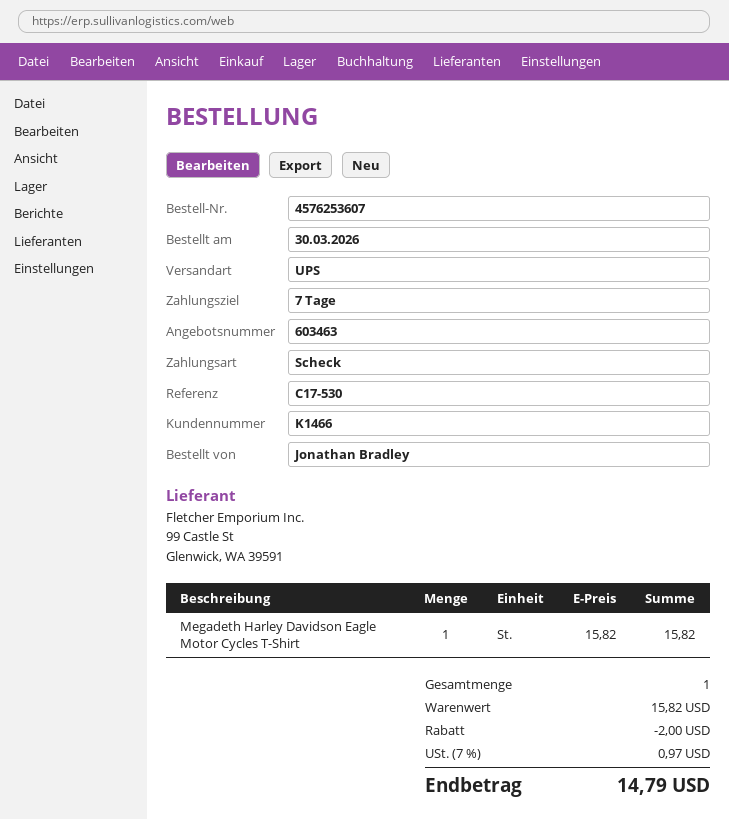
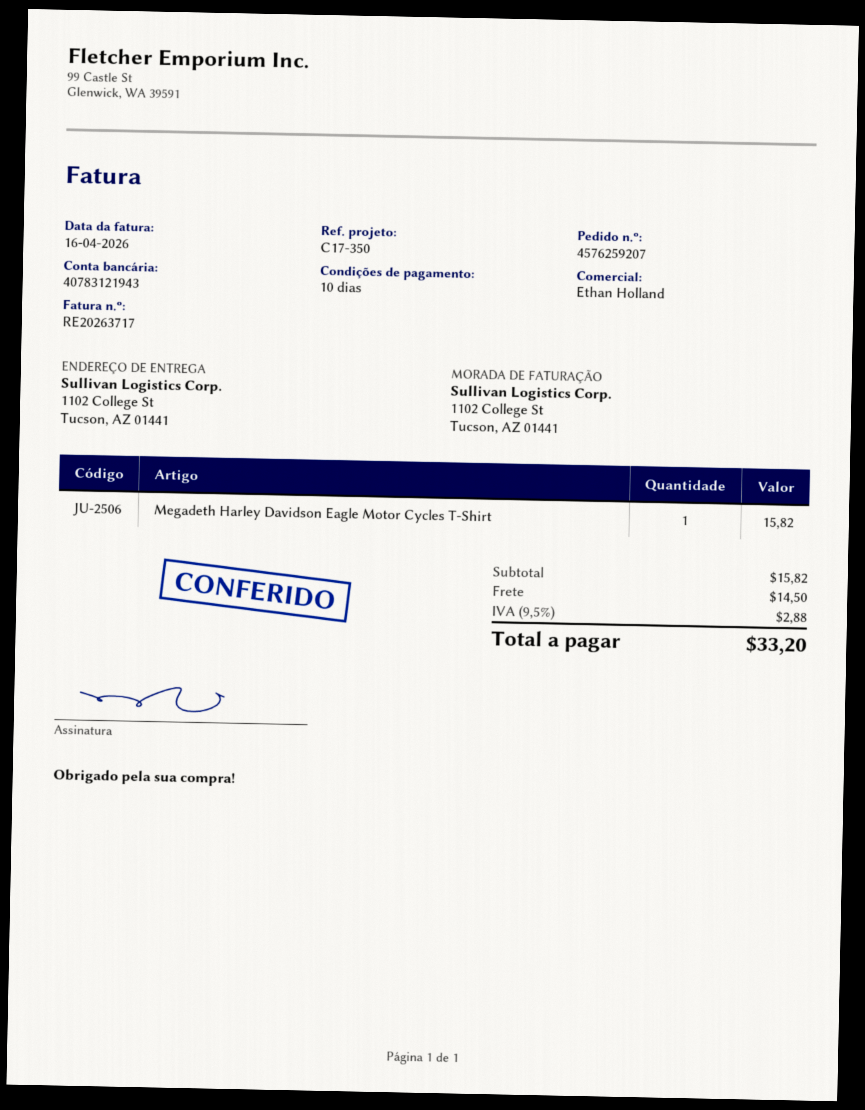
order number: 4576253607 -> 4576259207
payment terms: 7 days -> 10 days
reference: C17-530 -> C17-350
discount: 2.00 -> none
shipping: none -> 14.50
tax: 7% = 0.97 -> 9.5% = 2.88
total: 14.79 -> 33.20

